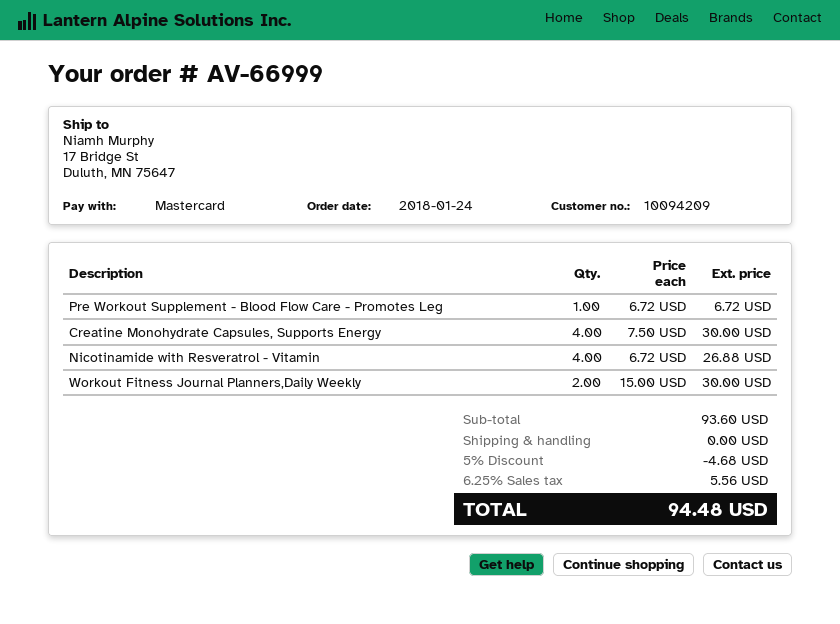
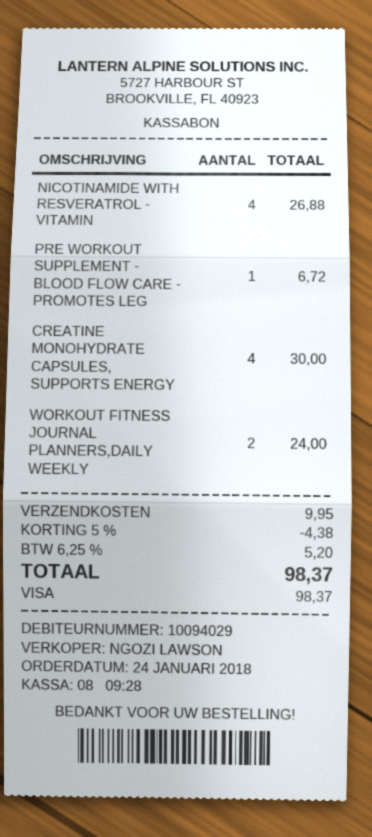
customer number: 10094209 -> 10094029
payment method: Mastercard -> Visa
Workout Fitness Journal Planners,Daily Weekly: 2 for 30.00 -> 2 for 24.00
discount: 5% = 4.68 -> 5% = 4.38
shipping: 0.00 -> 9.95
tax: 6.25% = 5.56 -> 6.25% = 5.20
total: 94.48 -> 98.37

